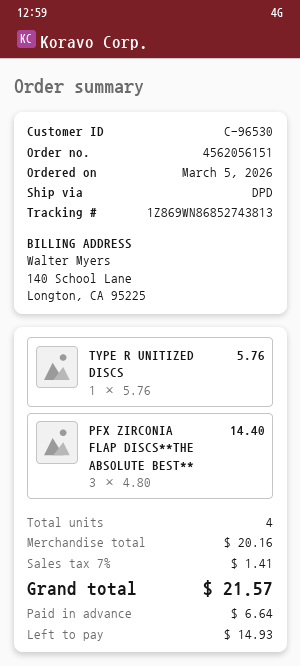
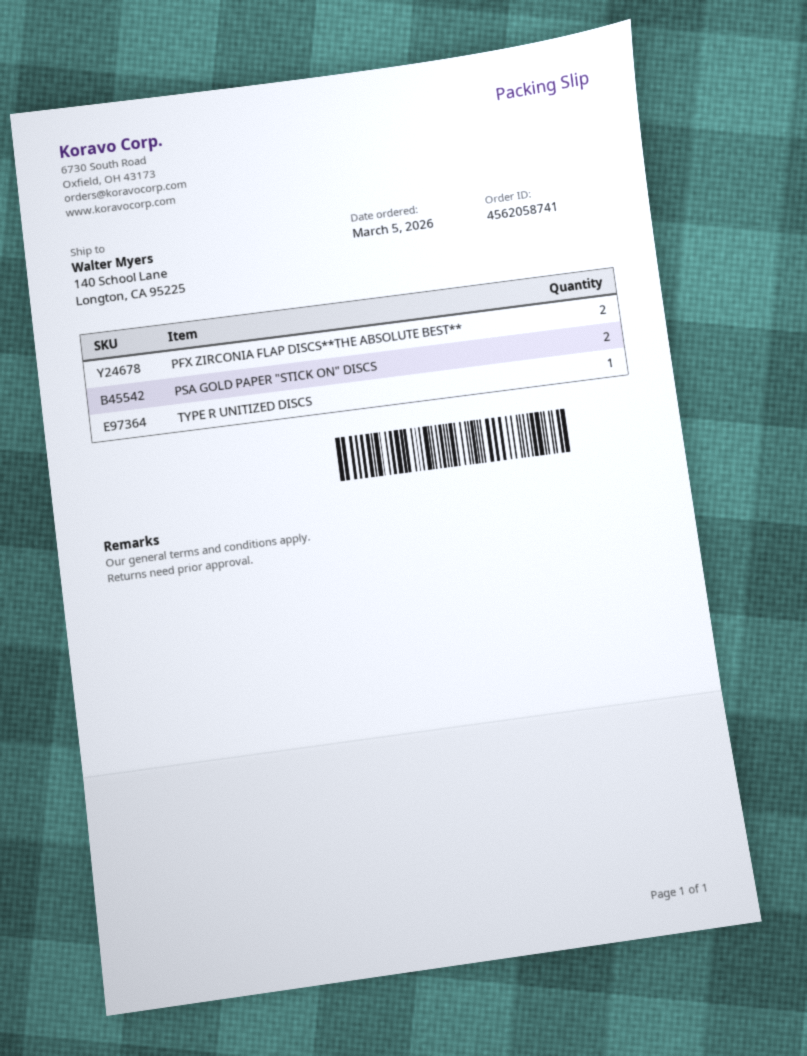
order number: 4562056151 -> 4562058741
PFX ZIRCONIA FLAP DISCS**THE ABSOLUTE BEST**: 3 -> 2
PSA GOLD PAPER "STICK ON" DISCS: none -> 2

